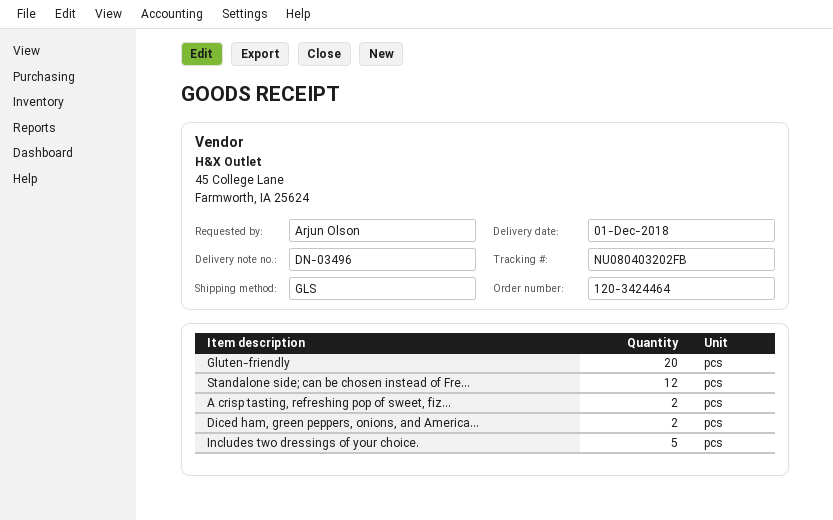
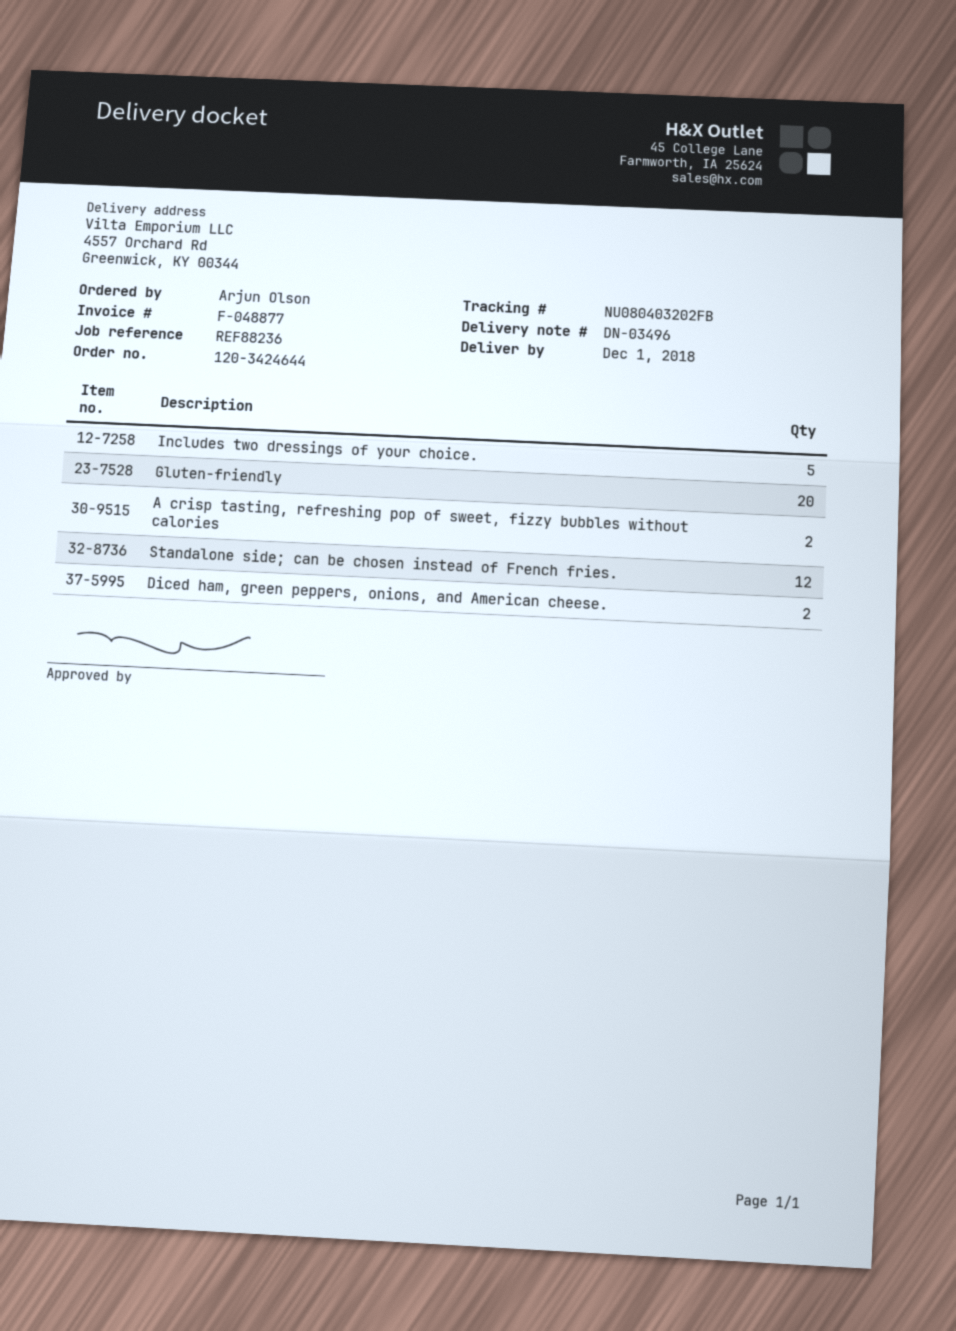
order number: 120-3424464 -> 120-3424644

